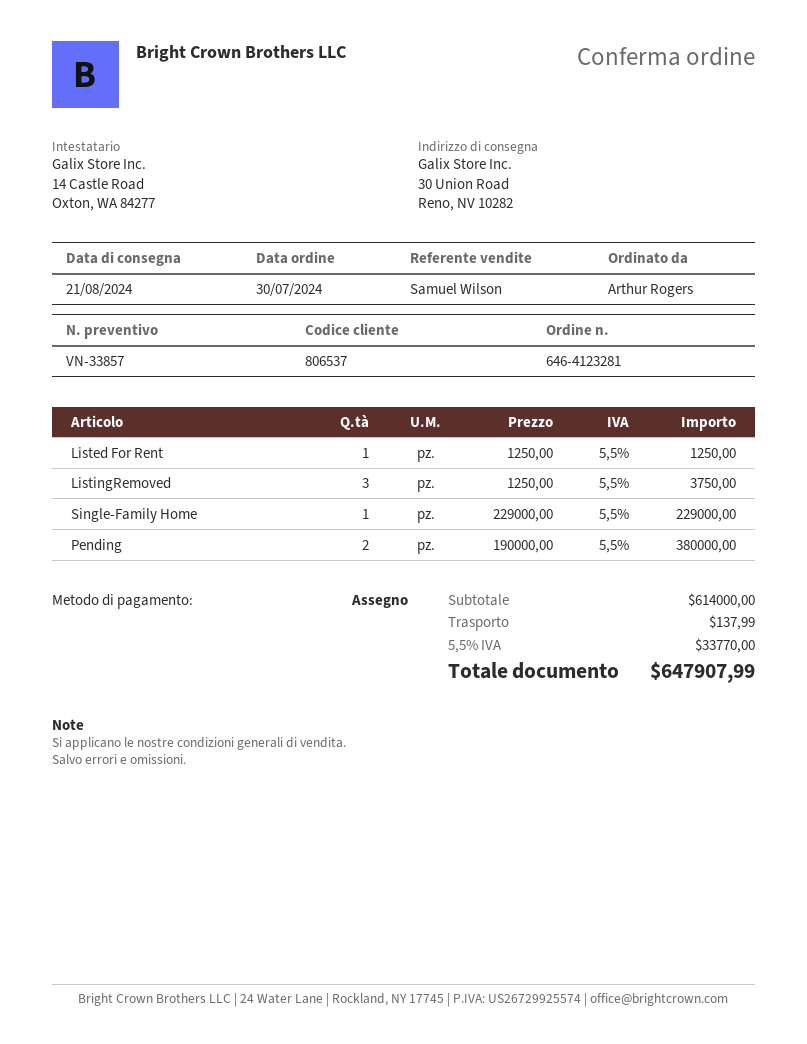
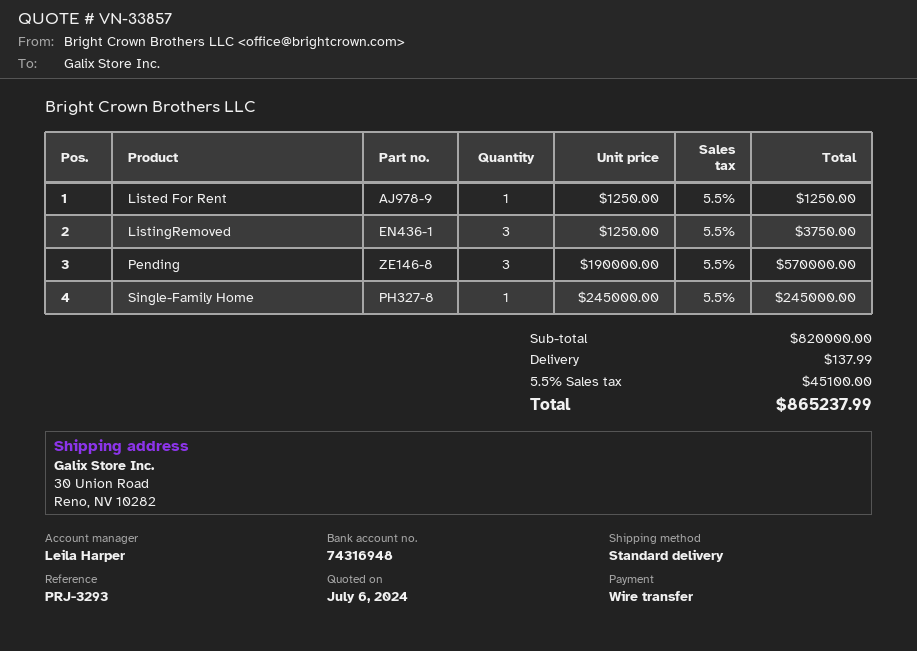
sales rep: Samuel Wilson -> Leila Harper
payment method: cheque -> bank transfer
Single-Family Home: 1 x 229000.00 = 229000.00 -> 1 x 245000.00 = 245000.00
Pending: 2 x 190000.00 = 380000.00 -> 3 x 190000.00 = 570000.00
subtotal: 614000.00 -> 820000.00
tax: 5.5% = 33770.00 -> 5.5% = 45100.00
total: 647907.99 -> 865237.99

